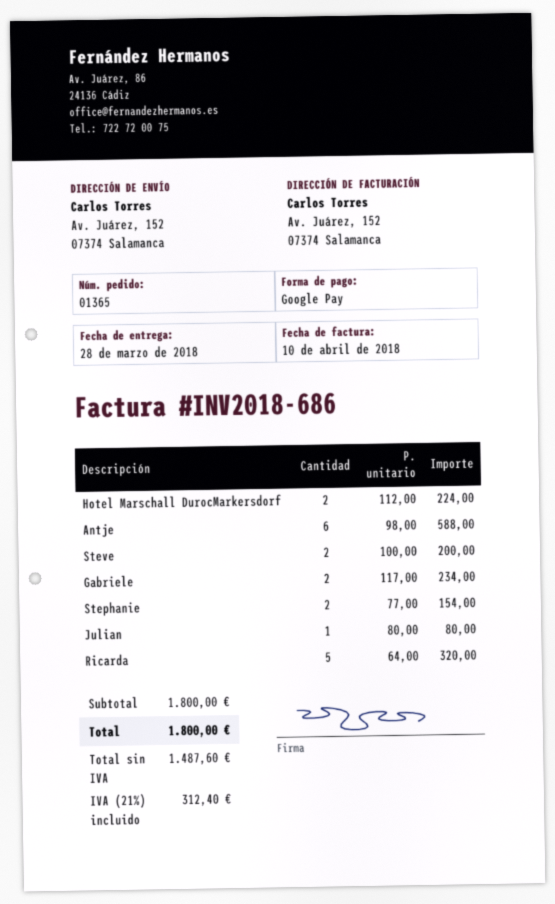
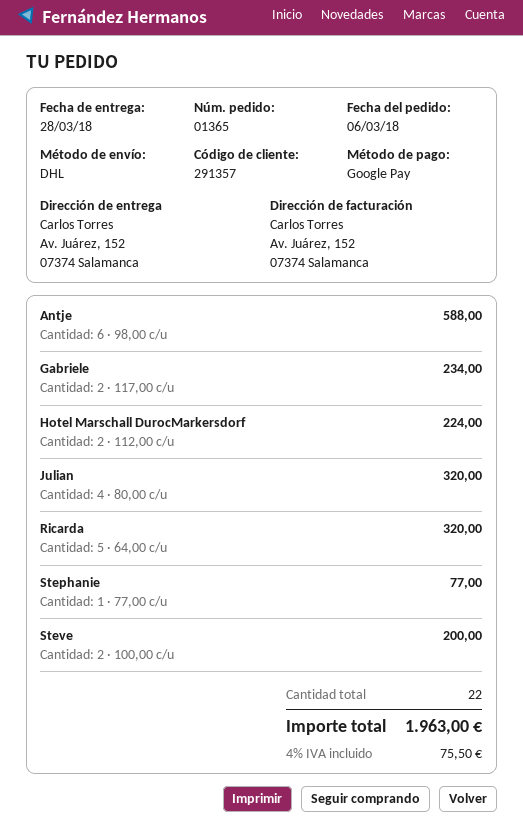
Stephanie: 2 x 77.00 = 154.00 -> 1 x 77.00 = 77.00
Julian: 1 x 80.00 = 80.00 -> 4 x 80.00 = 320.00
tax: 21% = 312.40 -> 4% = 75.50
total: 1800.00 -> 1963.00

